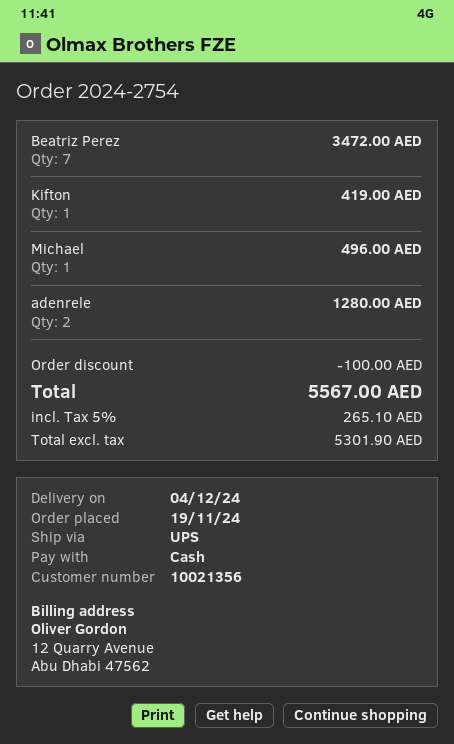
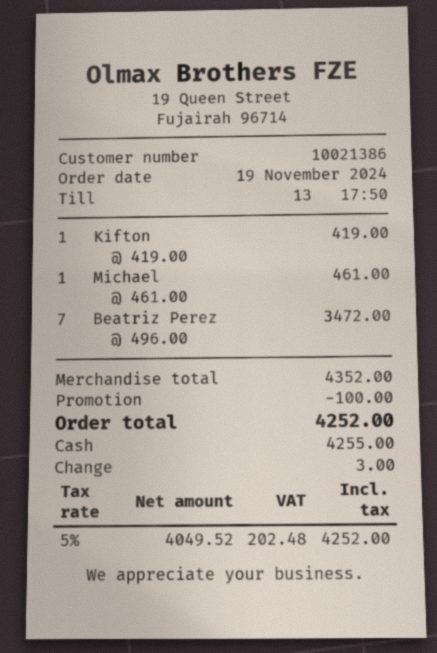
customer number: 10021356 -> 10021386
Michael: 1 for 496.00 -> 1 for 461.00
adenrele: 2 for 1280.00 -> none
net: 5301.90 -> 4049.52
tax: 5% = 265.10 -> 5% = 202.48
total: 5567.00 -> 4252.00

